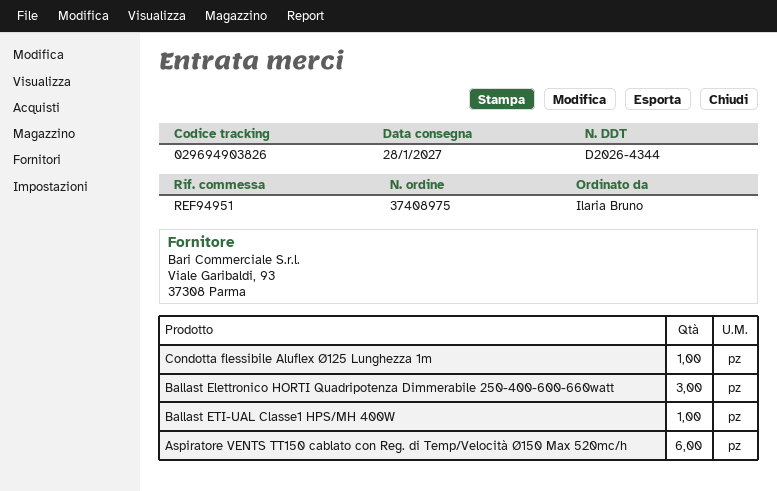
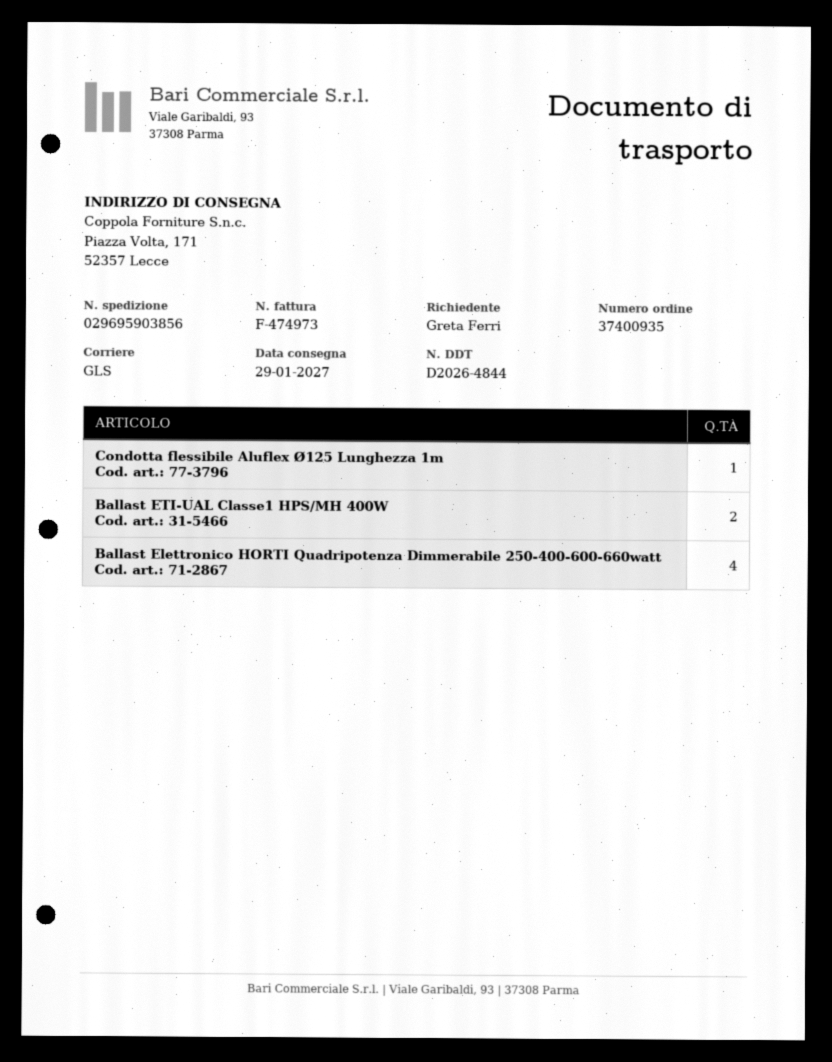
order number: 37408975 -> 37400935
delivery note number: D2026-4344 -> D2026-4844
delivery date: 2027-01-28 -> 2027-01-29
ordered by: Ilaria Bruno -> Greta Ferri
tracking number: 029694903826 -> 029695903856
Ballast Elettronico HORTI Quadripotenza Dimmerabile 250-400-600-660watt: 3 -> 4
Ballast ETI-UAL Classe1 HPS/MH 400W: 1 -> 2
Aspiratore VENTS TT150 cablato con Reg. di Temp/Velocità Ø150 Max 520mc/h: 6 -> none

